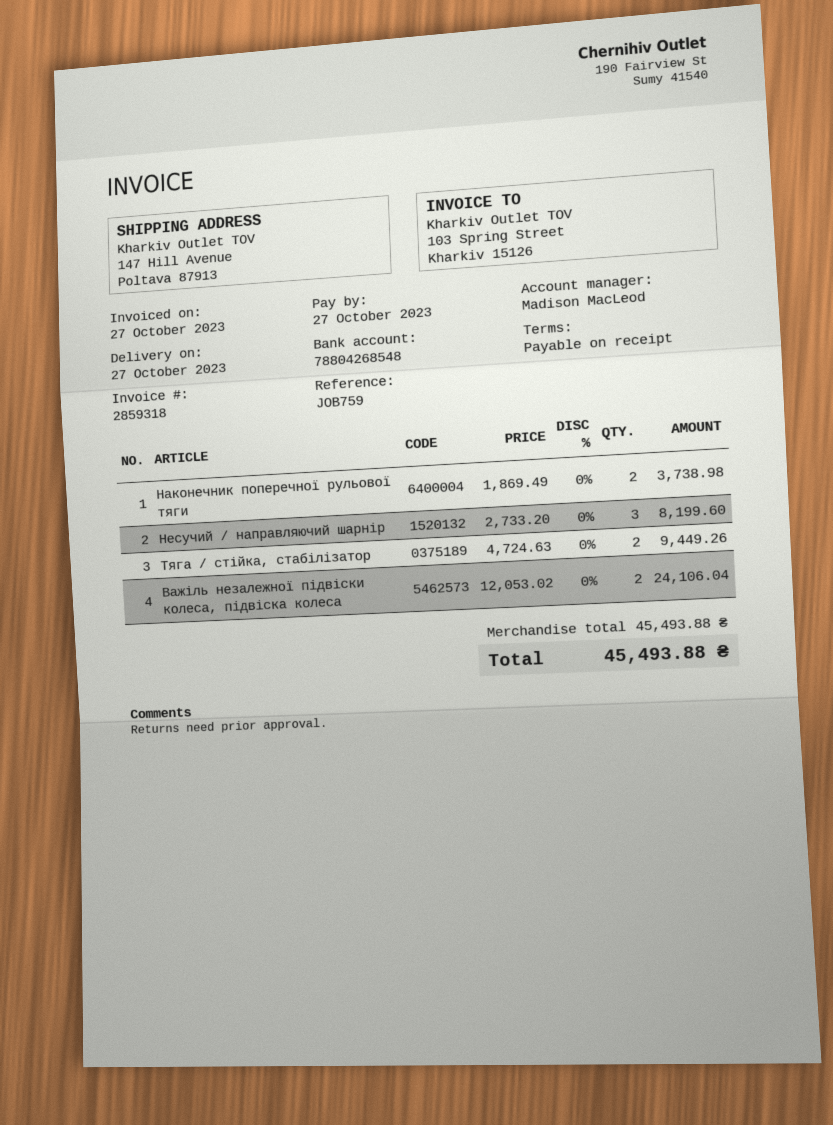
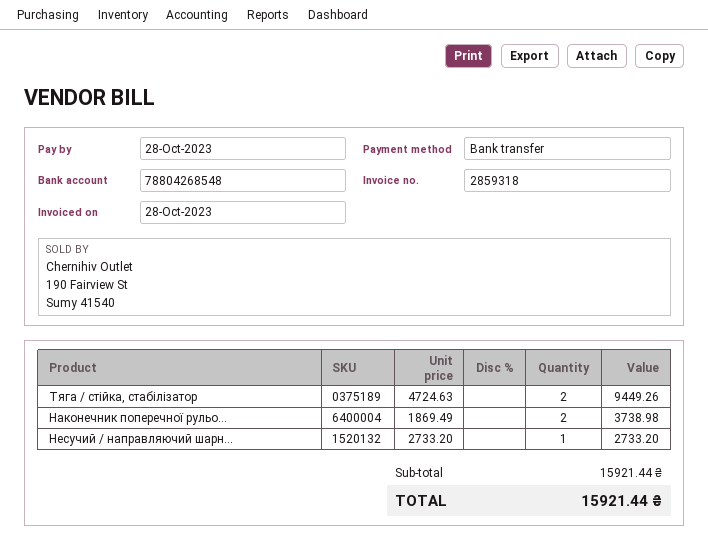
invoice date: 2023-10-27 -> 2023-10-28
due date: 2023-10-27 -> 2023-10-28
Несучий / направляючий шарнір: 3 x 2733.20 = 8199.60 -> 1 x 2733.20 = 2733.20
Важіль незалежної підвіски колеса, підвіска колеса: 2 x 12053.02 = 24106.04 -> none
subtotal: 45493.88 -> 15921.44
total: 45493.88 -> 15921.44

